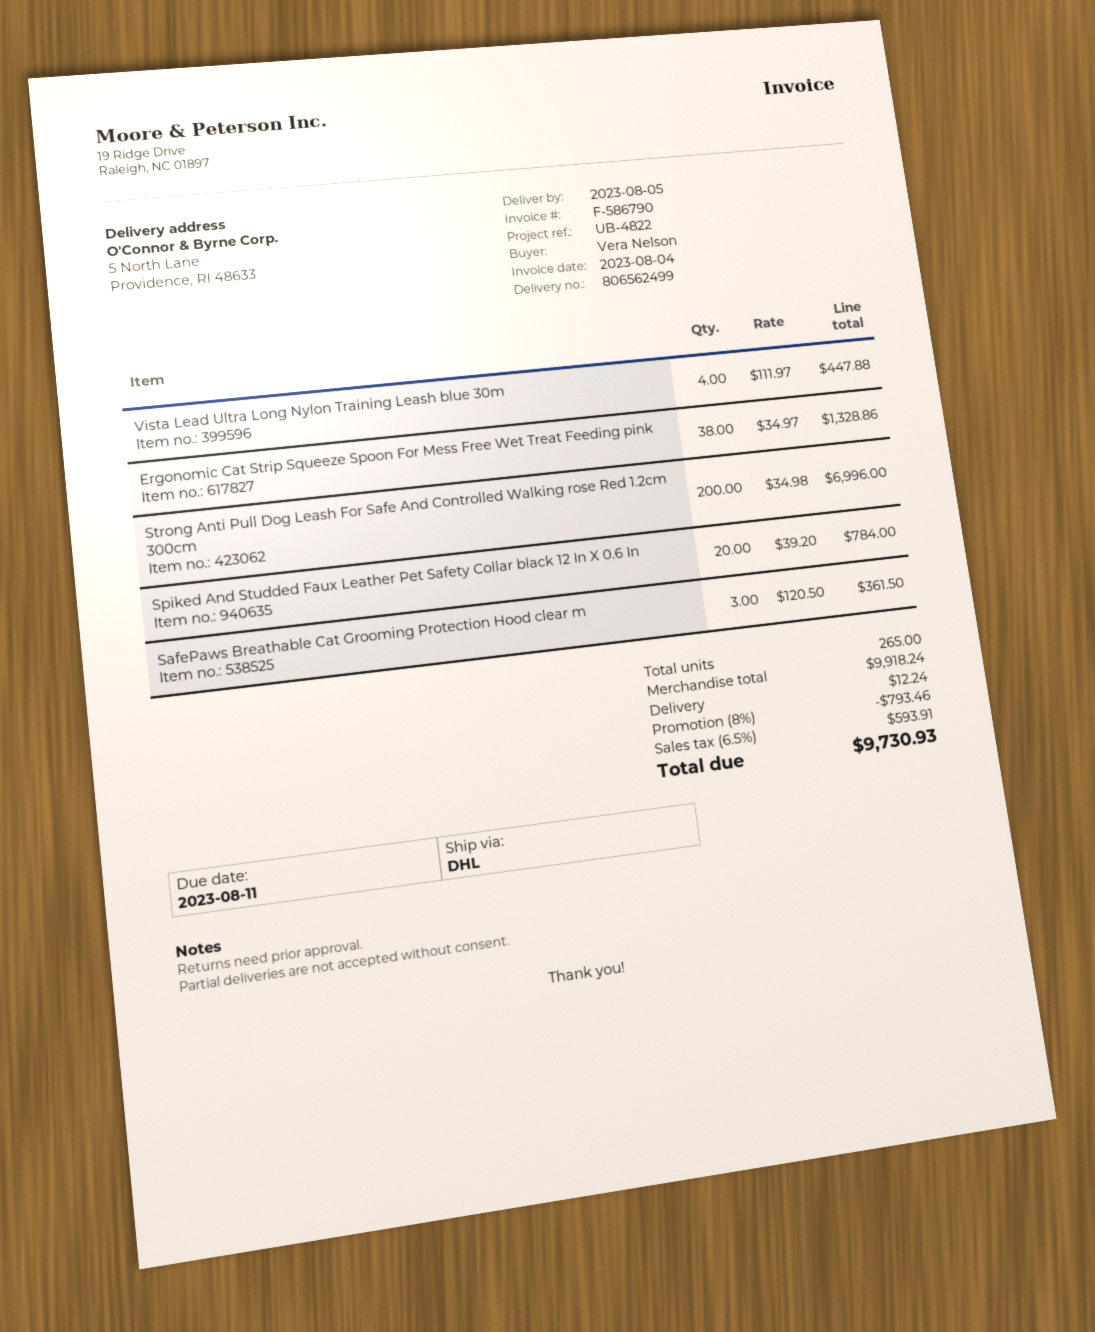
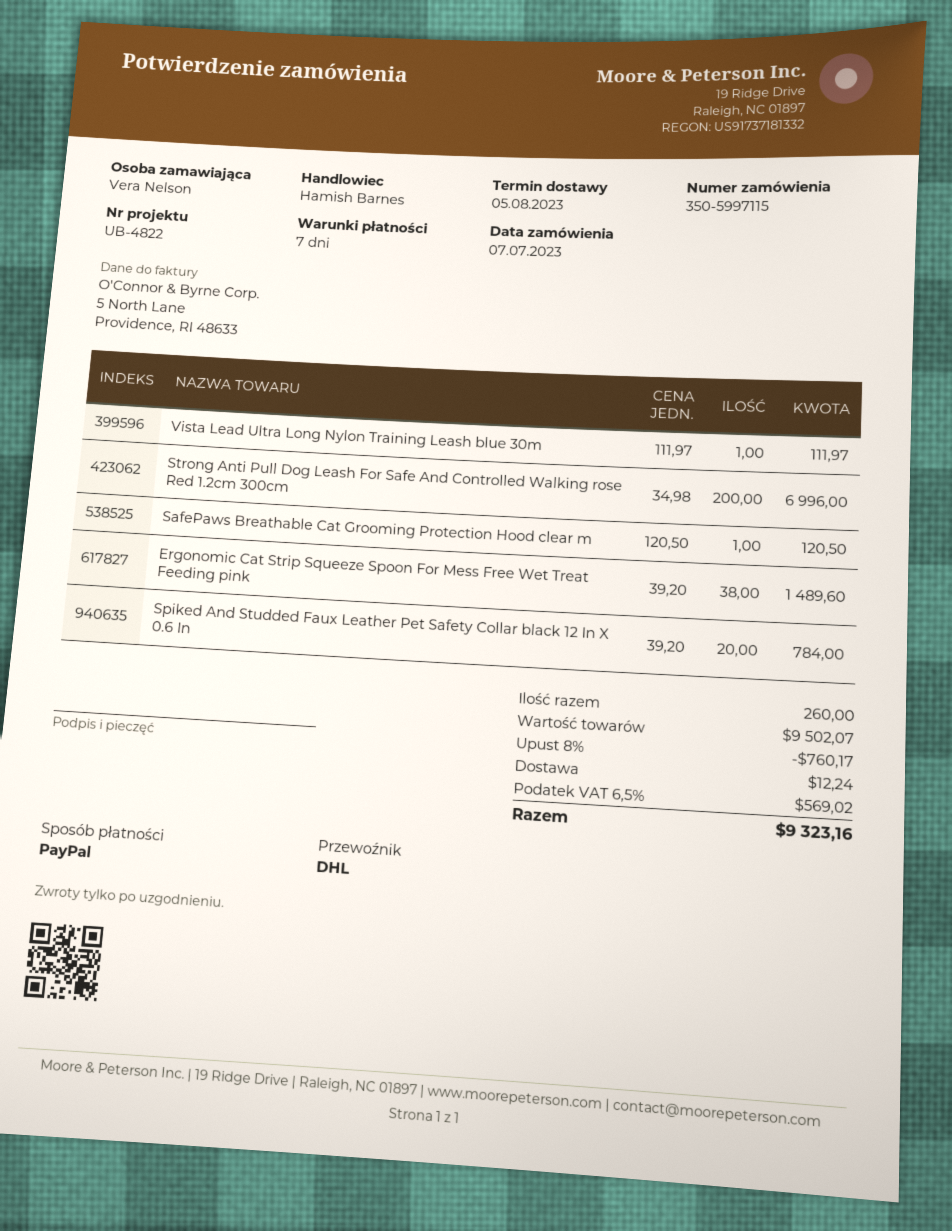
Vista Lead Ultra Long Nylon Training Leash blue 30m: 4 x 111.97 = 447.88 -> 1 x 111.97 = 111.97
Ergonomic Cat Strip Squeeze Spoon For Mess Free Wet Treat Feeding pink: 38 x 34.97 = 1328.86 -> 38 x 39.20 = 1489.60
SafePaws Breathable Cat Grooming Protection Hood clear m: 3 x 120.50 = 361.50 -> 1 x 120.50 = 120.50
total quantity: 265 -> 260
subtotal: 9918.24 -> 9502.07
discount: 8% = 793.46 -> 8% = 760.17
tax: 6.5% = 593.91 -> 6.5% = 569.02
total: 9730.93 -> 9323.16

